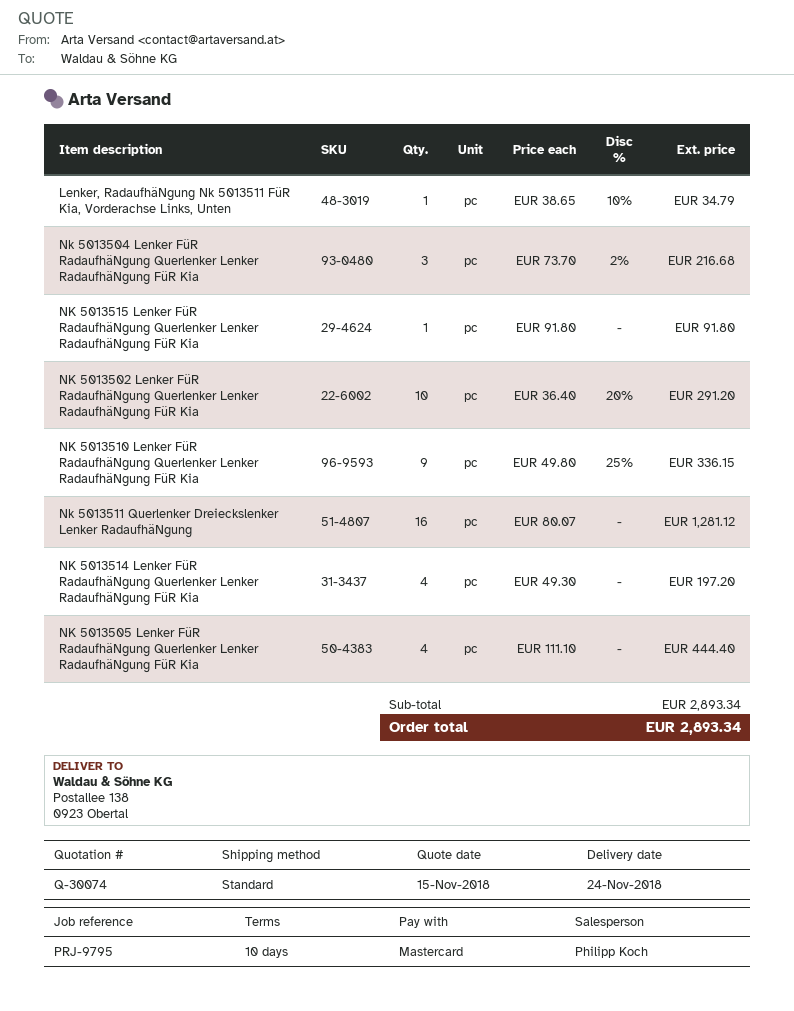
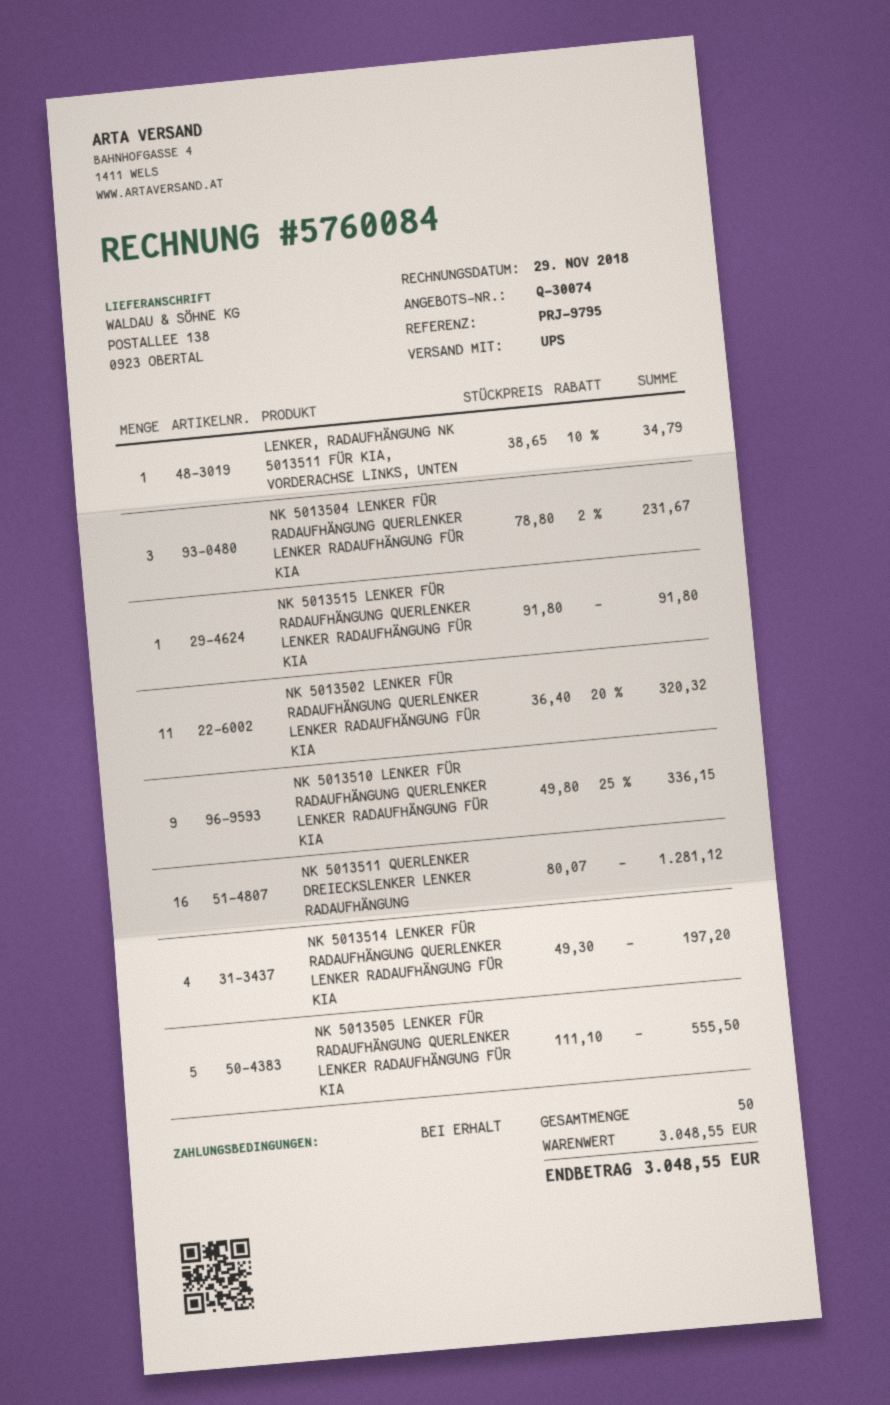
payment terms: 10 days -> on receipt
shipping method: standard -> UPS
Nk 5013504 Lenker FüR RadaufhäNgung Querlenker Lenker RadaufhäNgung FüR Kia: 3 x 73.70 - 2% = 216.68 -> 3 x 78.80 - 2% = 231.67
NK 5013502 Lenker FüR RadaufhäNgung Querlenker Lenker RadaufhäNgung FüR Kia: 10 x 36.40 - 20% = 291.20 -> 11 x 36.40 - 20% = 320.32
NK 5013505 Lenker FüR RadaufhäNgung Querlenker Lenker RadaufhäNgung FüR Kia: 4 x 111.10 = 444.40 -> 5 x 111.10 = 555.50
subtotal: 2893.34 -> 3048.55
total: 2893.34 -> 3048.55

